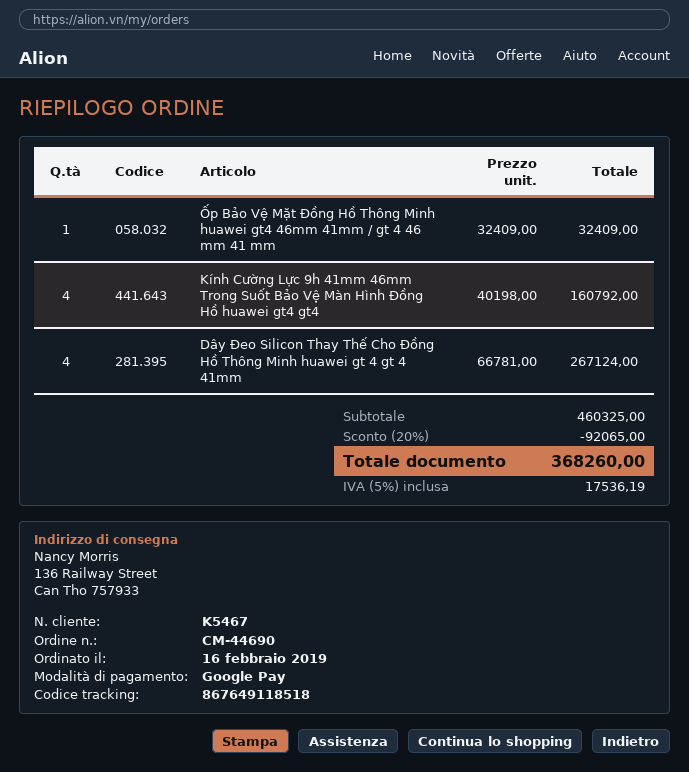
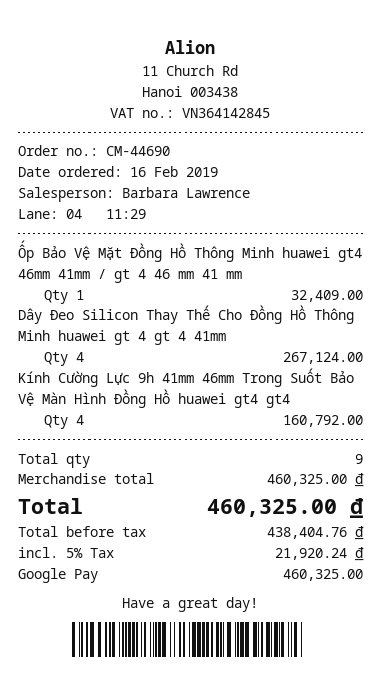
discount: 20% = 92065.00 -> none
tax: 5% = 17536.19 -> 5% = 21920.24
total: 368260.00 -> 460325.00

